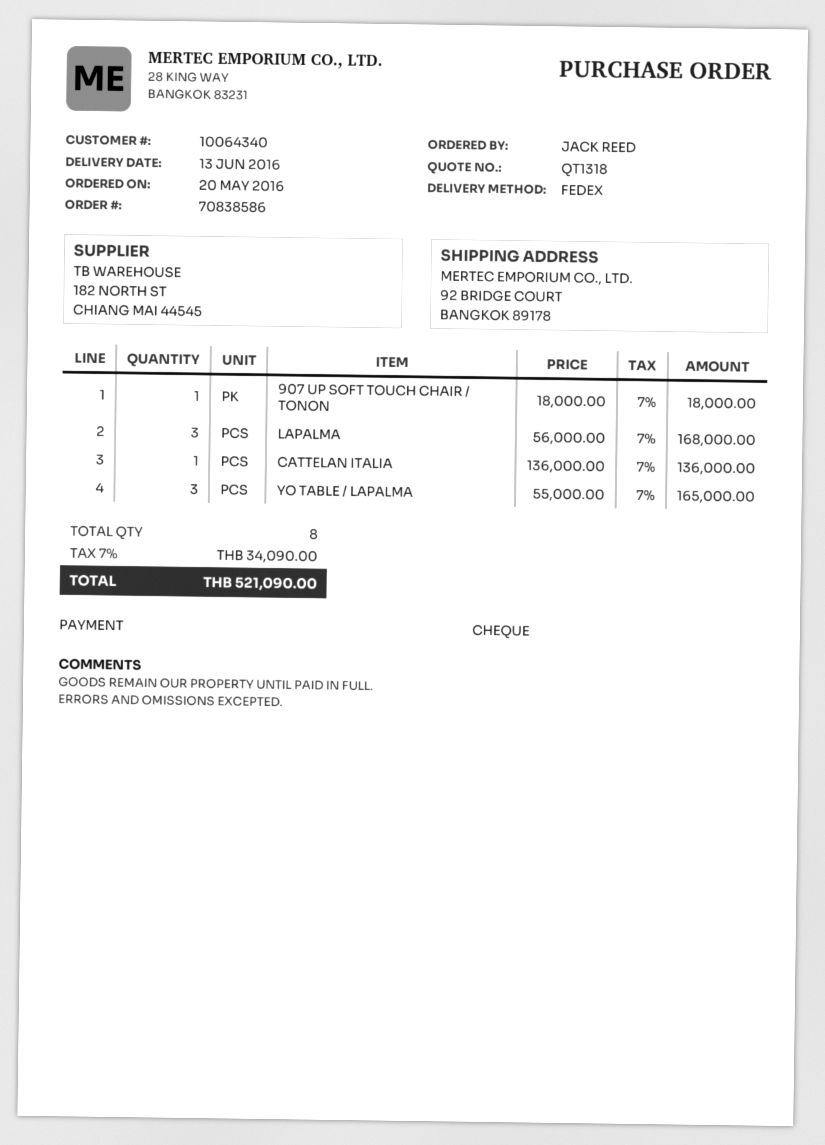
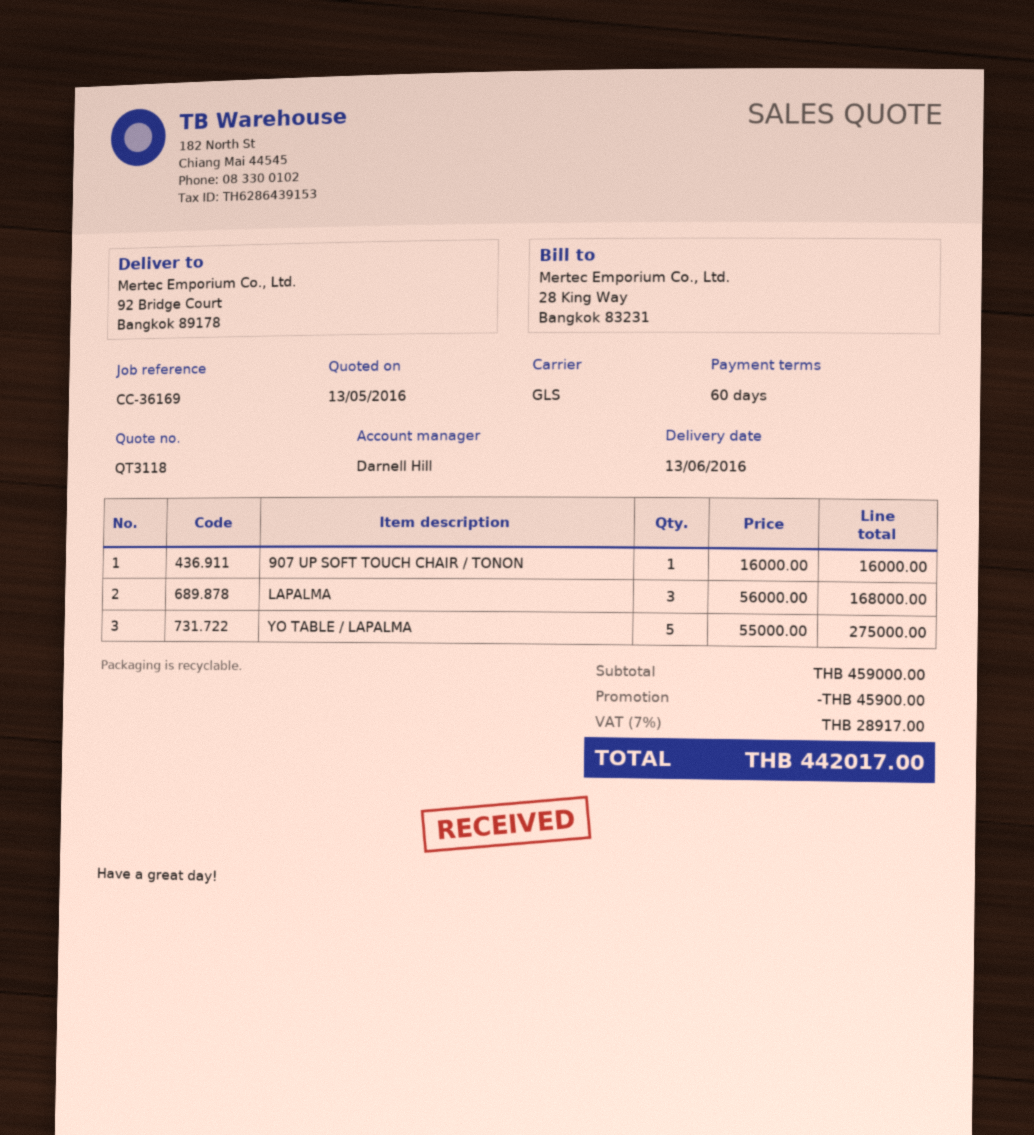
quote number: QT1318 -> QT3118
shipping method: FedEx -> GLS
907 UP SOFT TOUCH CHAIR / TONON: 1 x 18000.00 = 18000.00 -> 1 x 16000.00 = 16000.00
CATTELAN ITALIA: 1 x 136000.00 = 136000.00 -> none
YO TABLE / LAPALMA: 3 x 55000.00 = 165000.00 -> 5 x 55000.00 = 275000.00
discount: none -> 45900.00
tax: 7% = 34090.00 -> 7% = 28917.00
total: 521090.00 -> 442017.00

